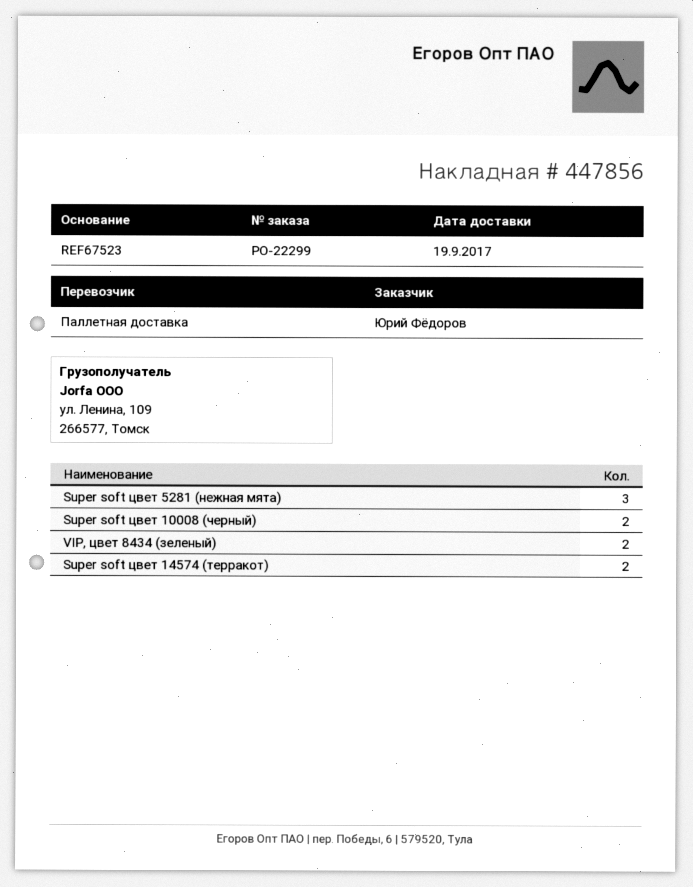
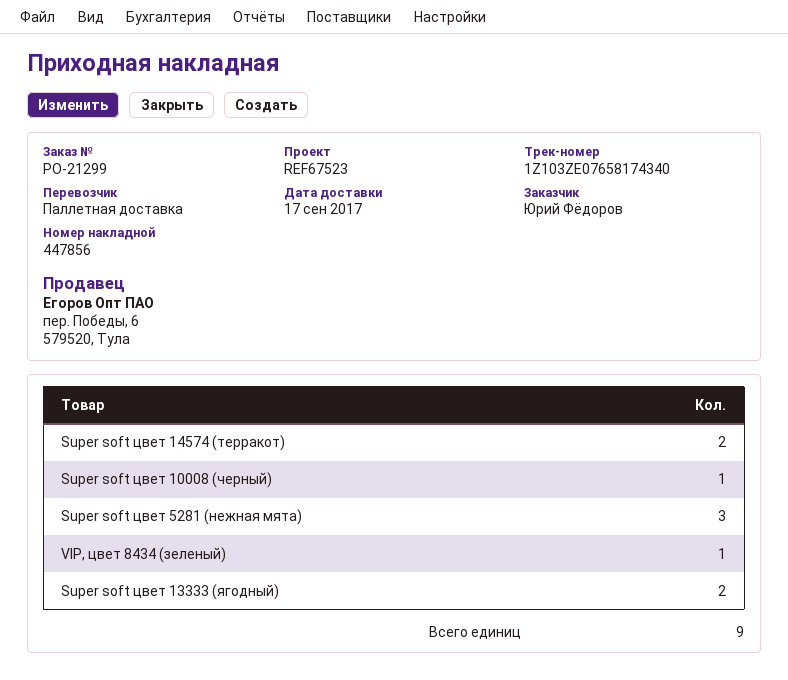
order number: PO-22299 -> PO-21299
delivery date: 2017-09-19 -> 2017-09-17
Super soft цвет 10008 (черный): 2 -> 1
VIP, цвет 8434 (зеленый): 2 -> 1
Super soft цвет 13333 (ягодный): none -> 2

